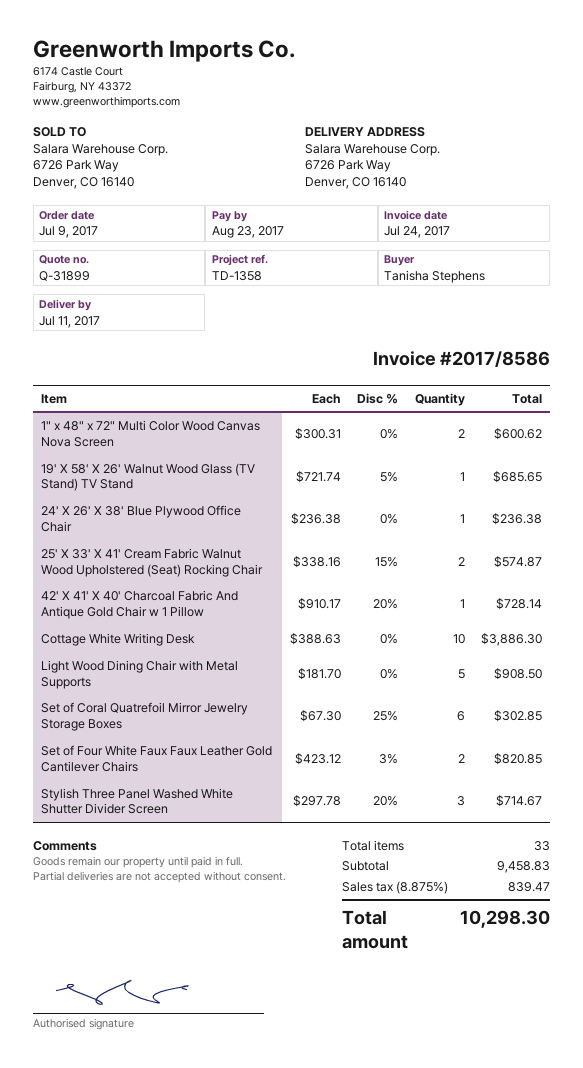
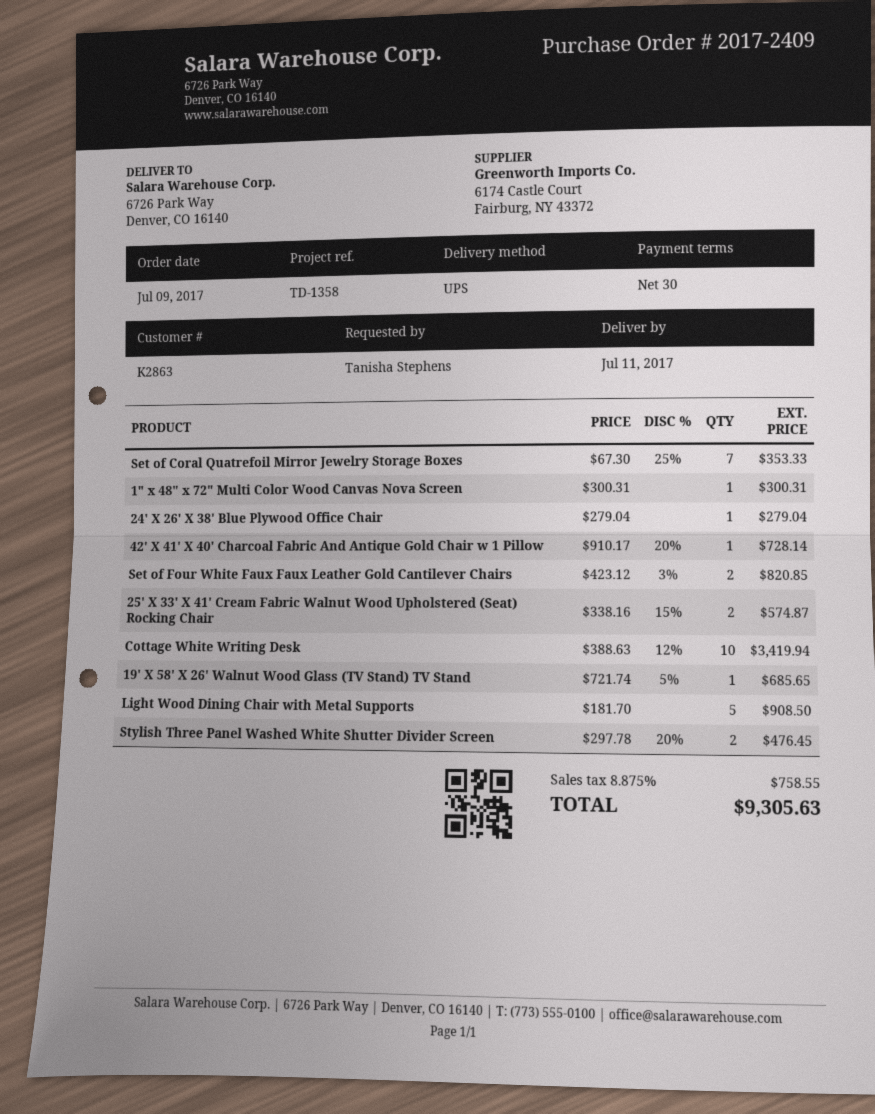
1" x 48" x 72" Multi Color Wood Canvas Nova Screen: 2 x 300.31 = 600.62 -> 1 x 300.31 = 300.31
24' X 26' X 38' Blue Plywood Office Chair: 1 x 236.38 = 236.38 -> 1 x 279.04 = 279.04
Cottage White Writing Desk: 10 x 388.63 = 3886.30 -> 10 x 388.63 - 12% = 3419.94
Set of Coral Quatrefoil Mirror Jewelry Storage Boxes: 6 x 67.30 - 25% = 302.85 -> 7 x 67.30 - 25% = 353.33
Stylish Three Panel Washed White Shutter Divider Screen: 3 x 297.78 - 20% = 714.67 -> 2 x 297.78 - 20% = 476.45
tax: 8.875% = 839.47 -> 8.875% = 758.55
total: 10298.30 -> 9305.63

